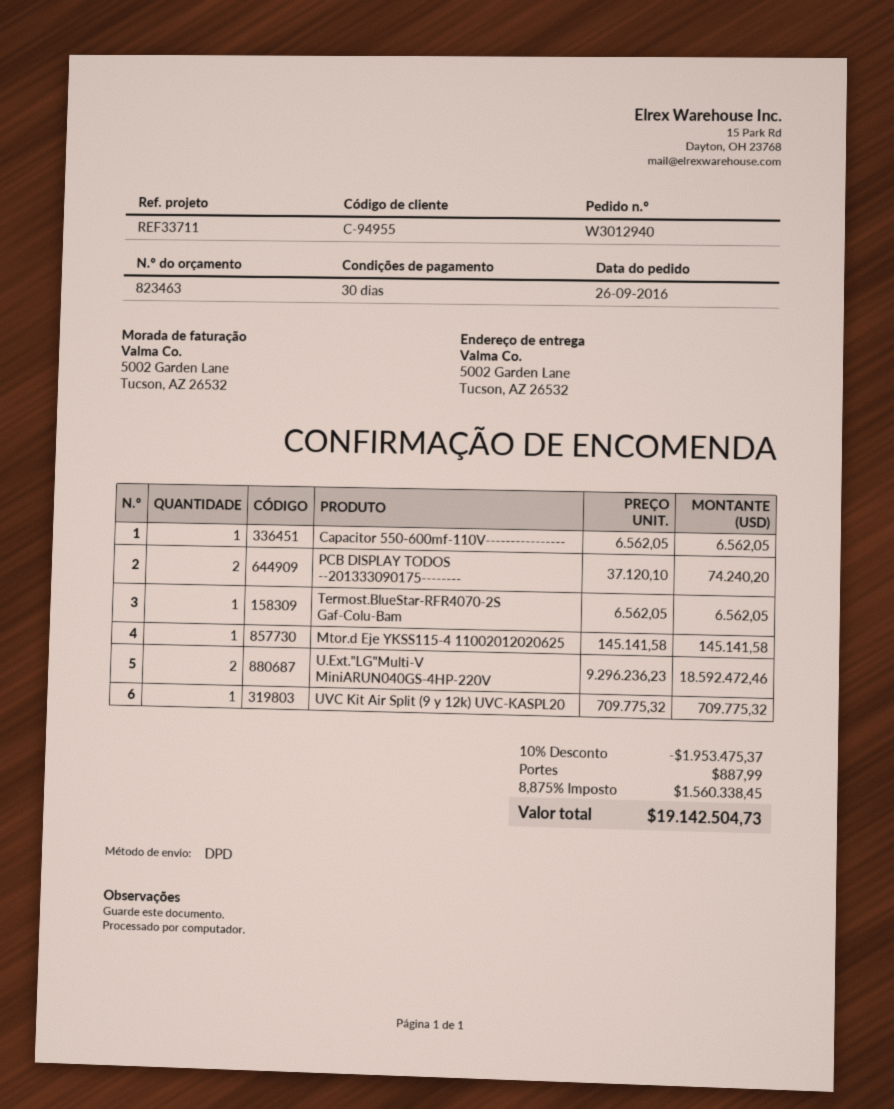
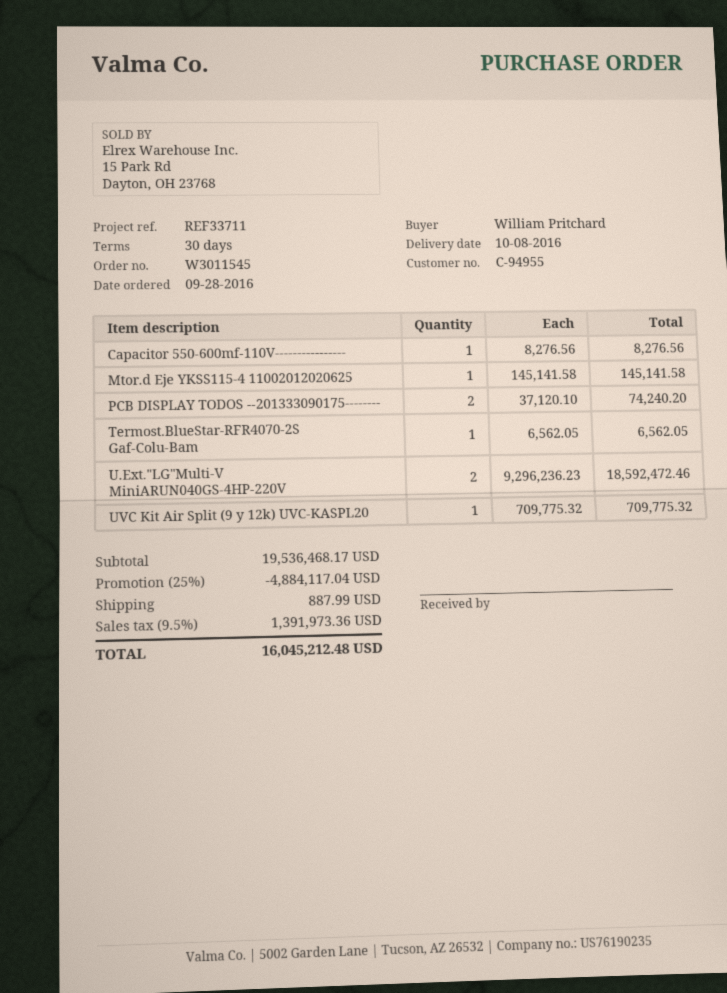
order number: W3012940 -> W3011545
order date: 2016-09-26 -> 2016-09-28
Capacitor 550-600mf-110V----------------: 1 x 6562.05 = 6562.05 -> 1 x 8276.56 = 8276.56
discount: 10% = 1953475.37 -> 25% = 4884117.04
tax: 8.875% = 1560338.45 -> 9.5% = 1391973.36
total: 19142504.73 -> 16045212.48

